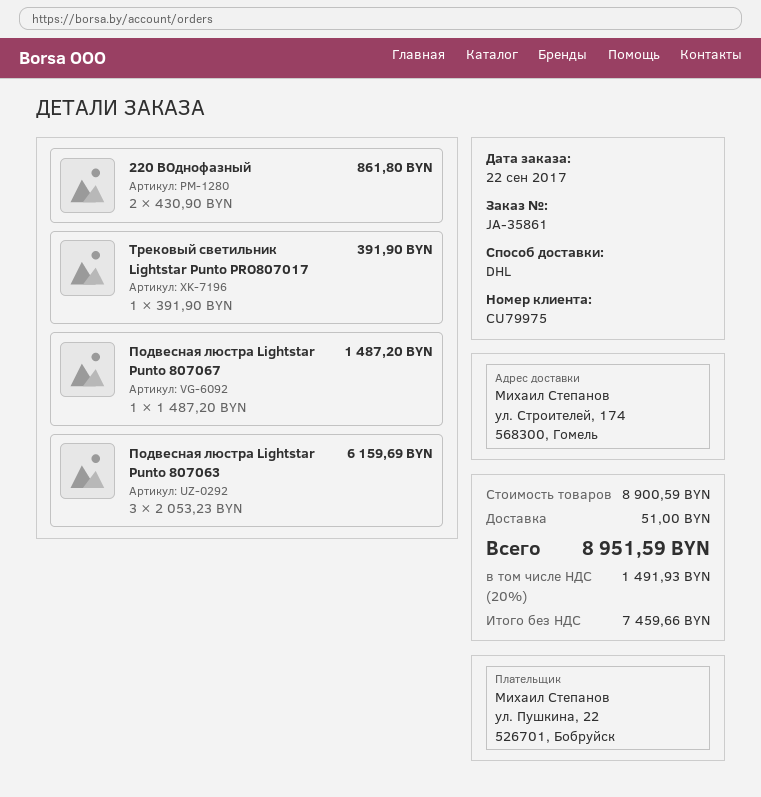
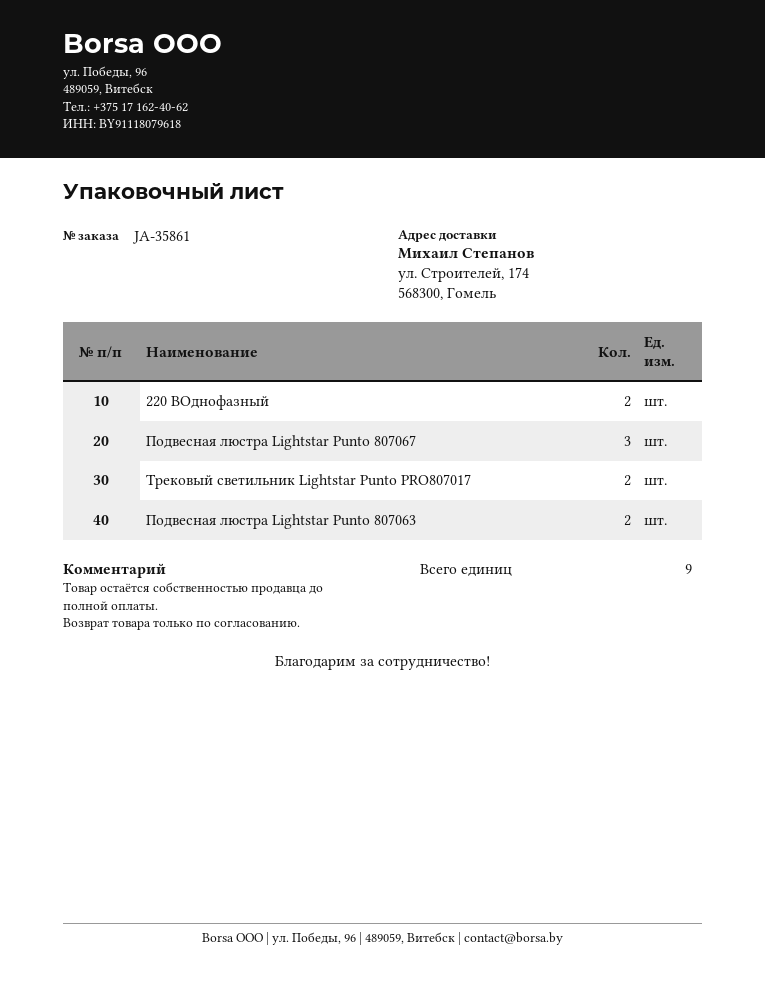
Трековый светильник Lightstar Punto PRO807017: 1 -> 2
Подвесная люстра Lightstar Punto 807067: 1 -> 3
Подвесная люстра Lightstar Punto 807063: 3 -> 2

